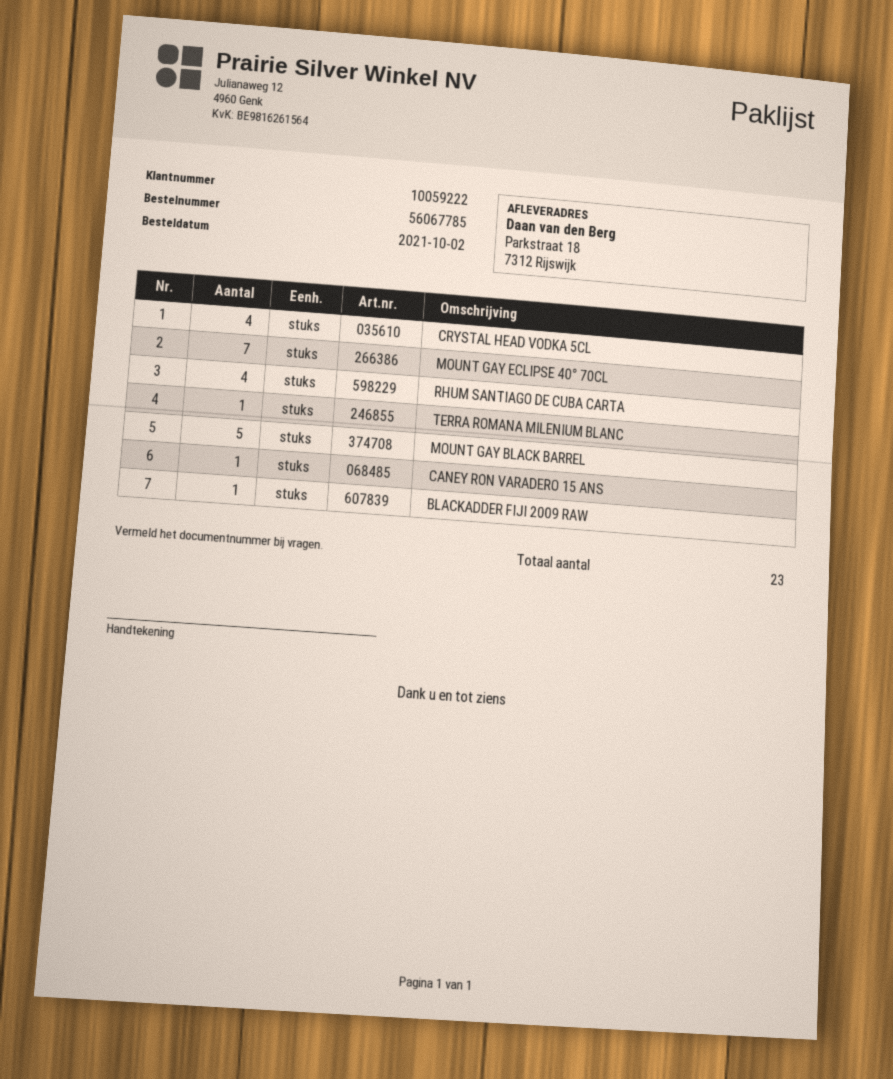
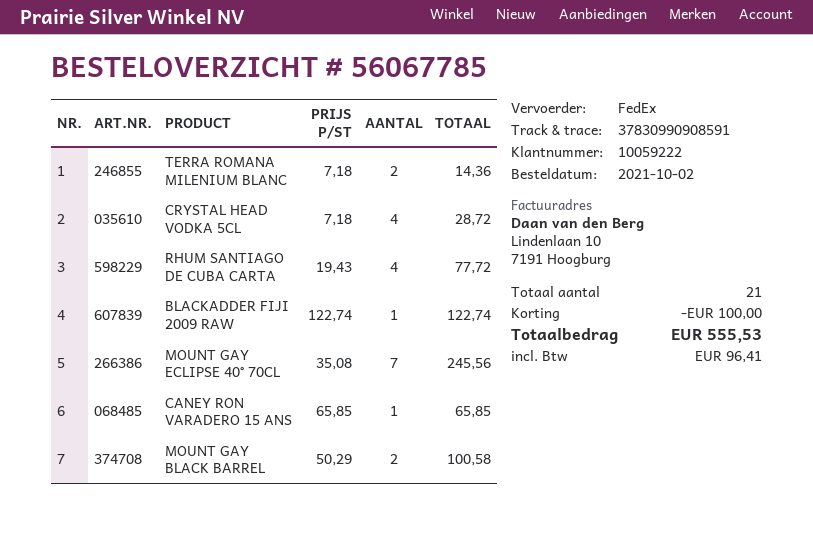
TERRA ROMANA MILENIUM BLANC: 1 -> 2
MOUNT GAY BLACK BARREL: 5 -> 2
total quantity: 23 -> 21

